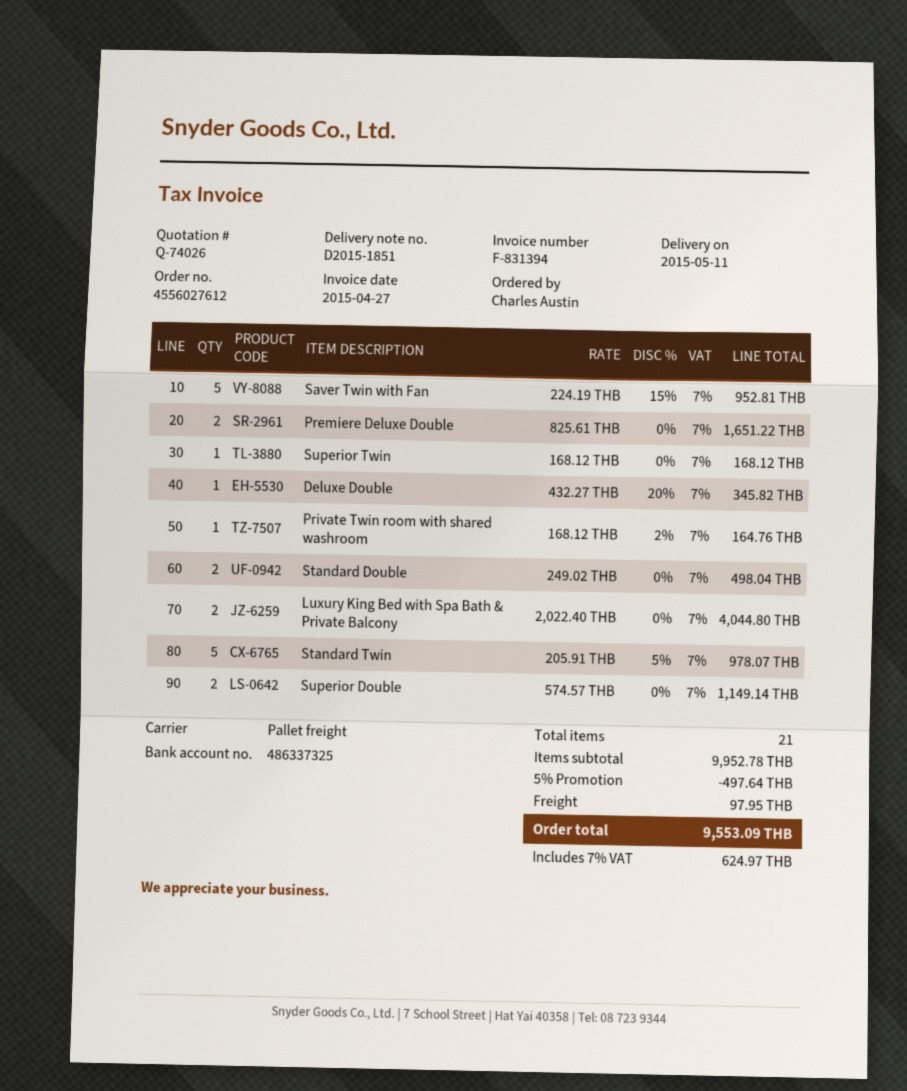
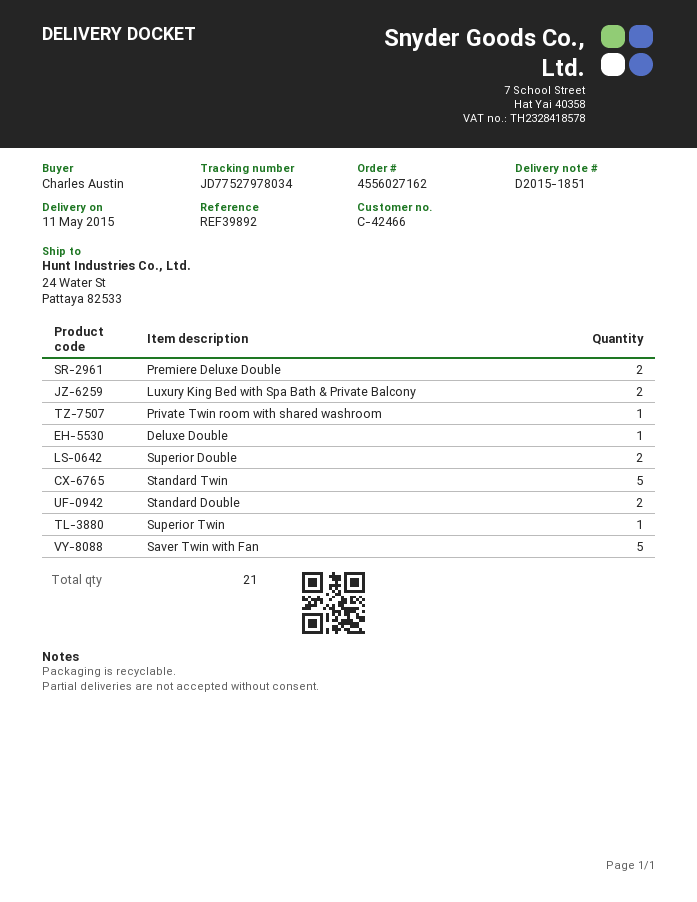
order number: 4556027612 -> 4556027162

